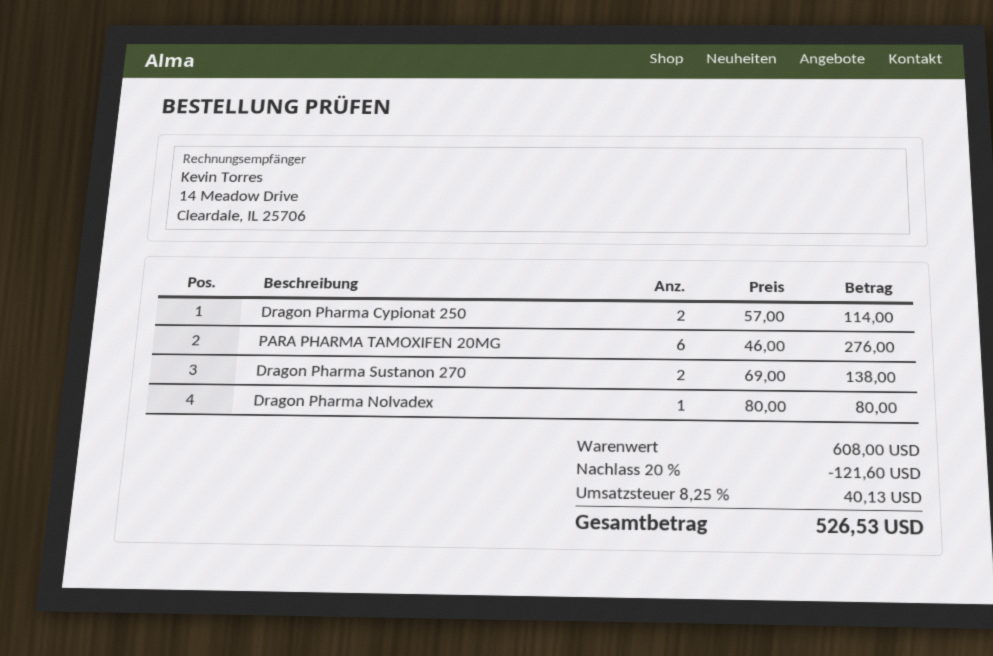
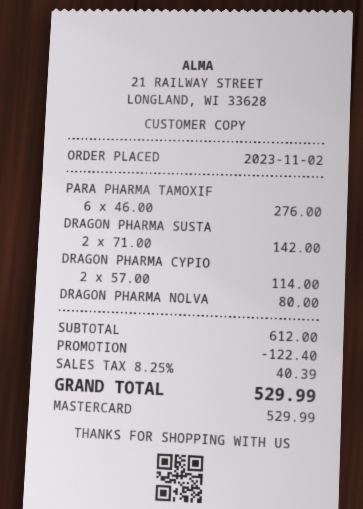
Dragon Pharma Sustanon 270: 2 x 69.00 = 138.00 -> 2 x 71.00 = 142.00
subtotal: 608.00 -> 612.00
discount: 121.60 -> 122.40
tax: 8.25% = 40.13 -> 8.25% = 40.39
total: 526.53 -> 529.99

